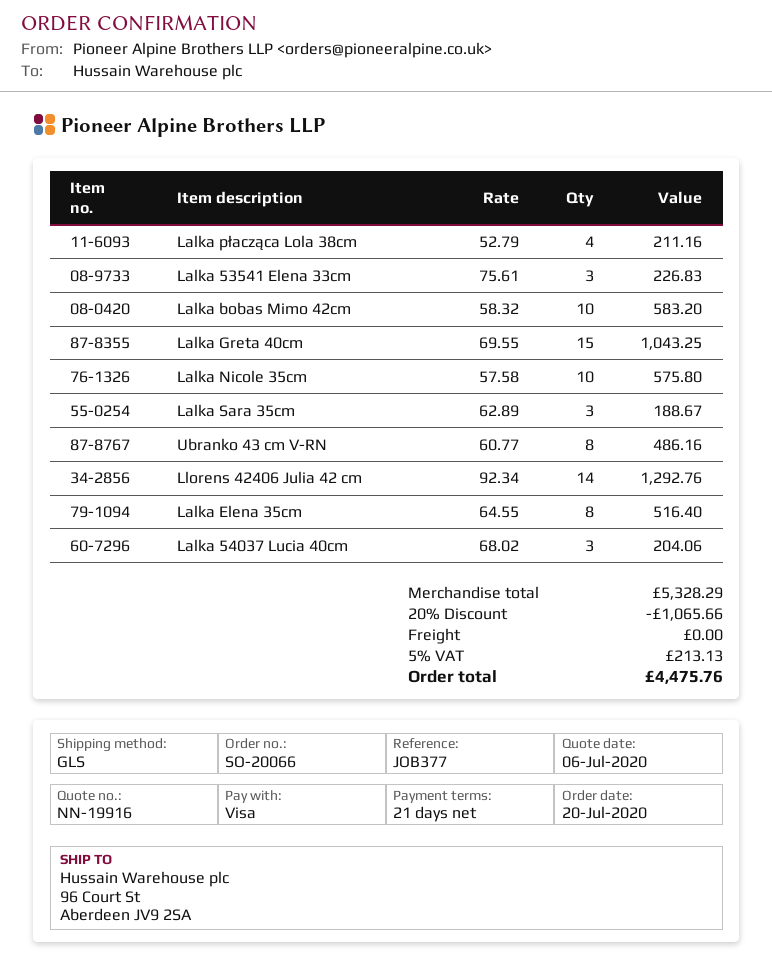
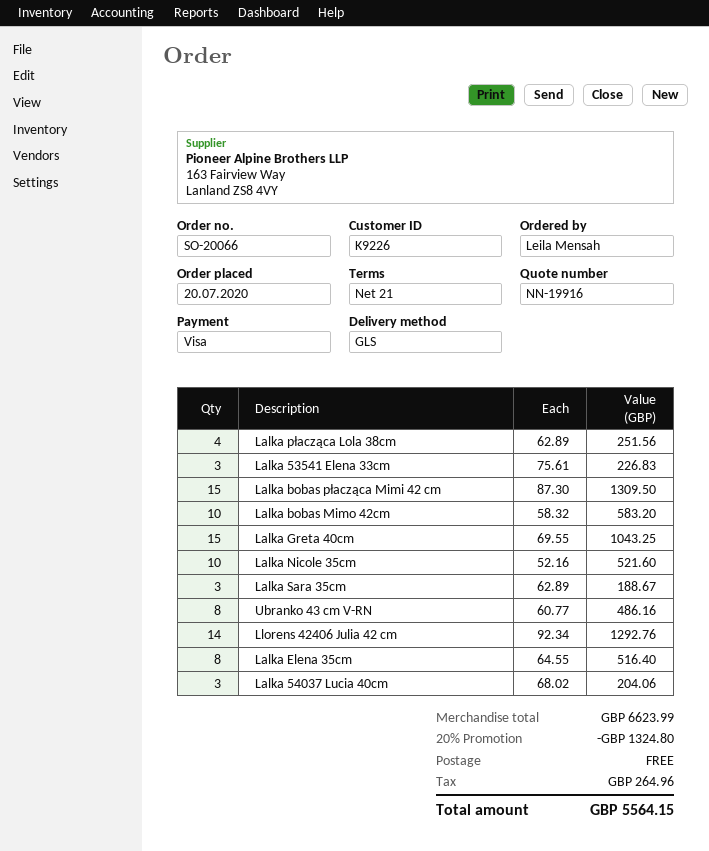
Lalka płacząca Lola 38cm: 4 x 52.79 = 211.16 -> 4 x 62.89 = 251.56
Lalka Nicole 35cm: 10 x 57.58 = 575.80 -> 10 x 52.16 = 521.60
Lalka bobas płacząca Mimi 42 cm: none -> 15 x 87.30 = 1309.50
subtotal: 5328.29 -> 6623.99
discount: 20% = 1065.66 -> 20% = 1324.80
tax: 213.13 -> 264.96
total: 4475.76 -> 5564.15

